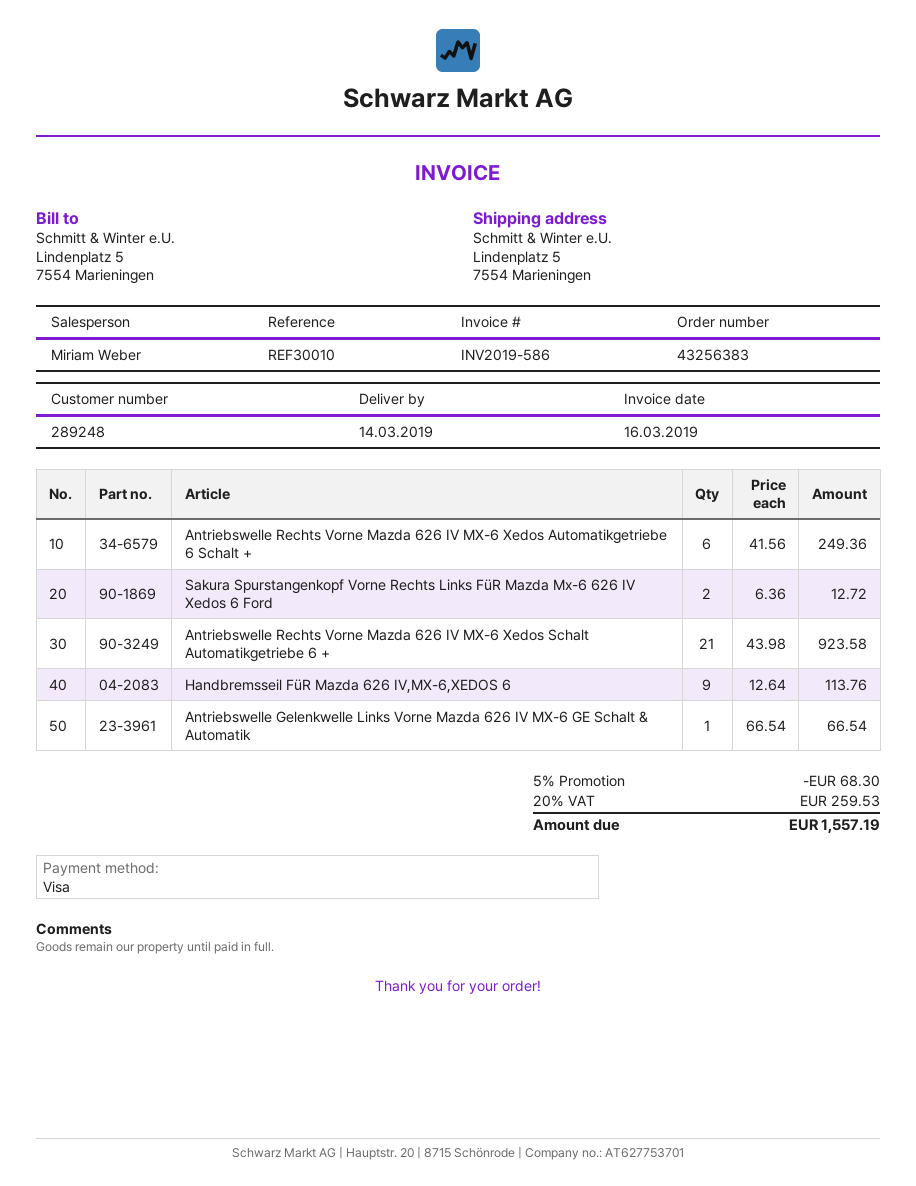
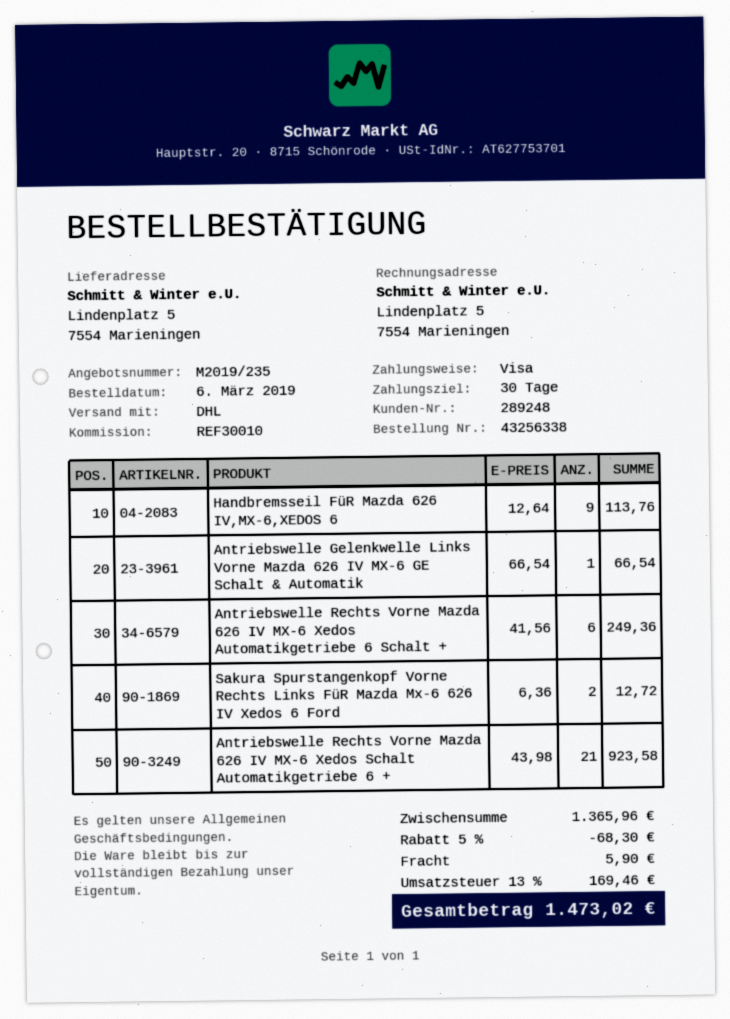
order number: 43256383 -> 43256338
shipping: none -> 5.90
tax: 20% = 259.53 -> 13% = 169.46
total: 1557.19 -> 1473.02

